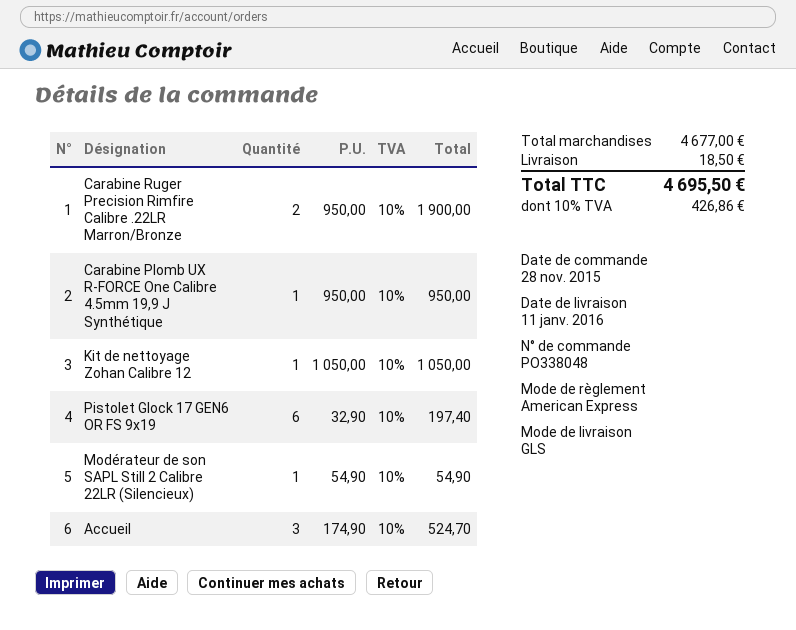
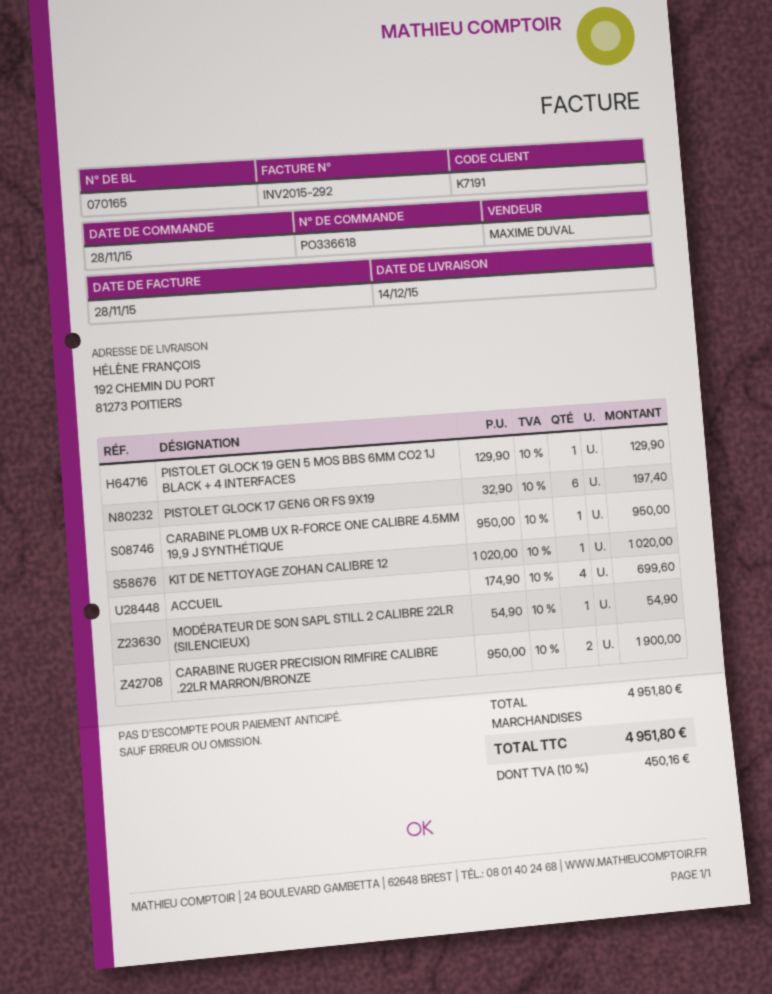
order number: PO338048 -> PO336618
delivery date: 2016-01-11 -> 2015-12-14
Kit de nettoyage Zohan Calibre 12: 1 x 1050.00 = 1050.00 -> 1 x 1020.00 = 1020.00
Accueil: 3 x 174.90 = 524.70 -> 4 x 174.90 = 699.60
PISTOLET GLOCK 19 GEN 5 MOS BBS 6MM CO2 1J BLACK + 4 INTERFACES: none -> 1 x 129.90 = 129.90
subtotal: 4677.00 -> 4951.80
shipping: 18.50 -> none
tax: 10% = 426.86 -> 10% = 450.16
total: 4695.50 -> 4951.80

